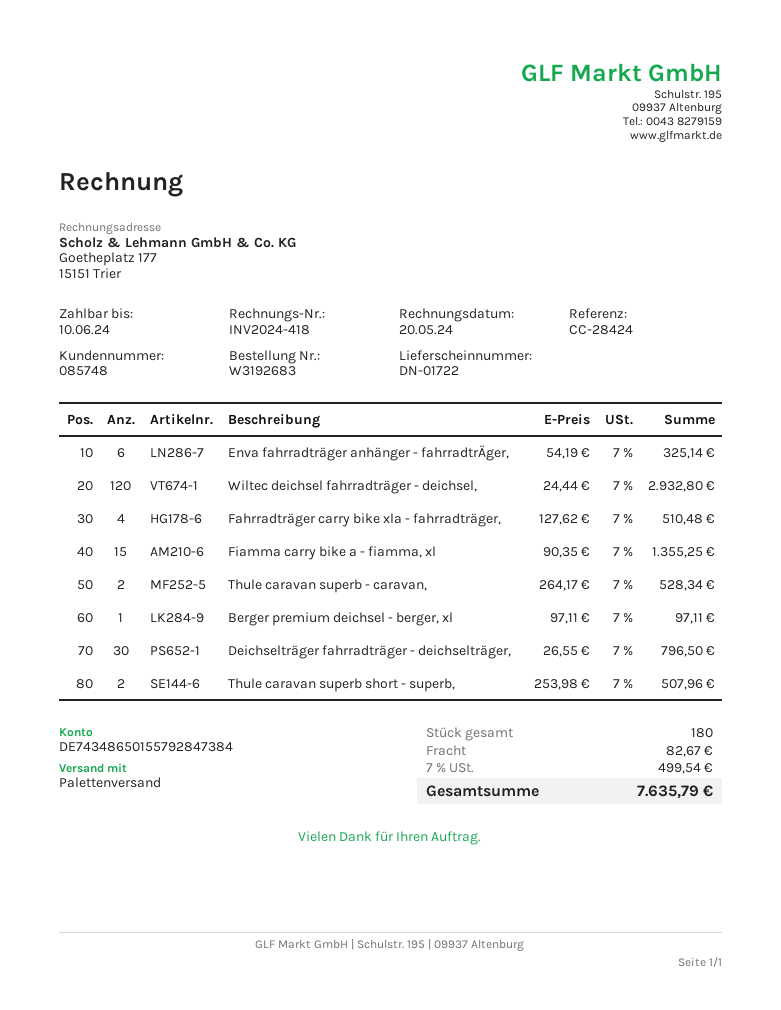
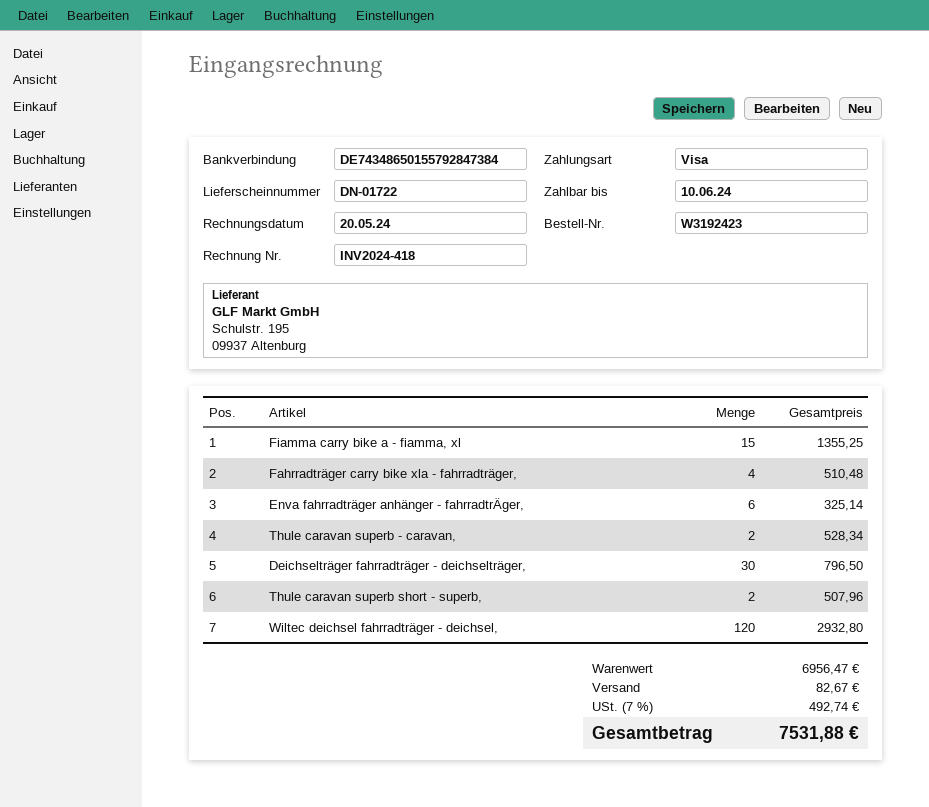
order number: W3192683 -> W3192423
Berger premium deichsel - berger, xl: 1 for 97.11 -> none
tax: 7% = 499.54 -> 7% = 492.74
total: 7635.79 -> 7531.88

